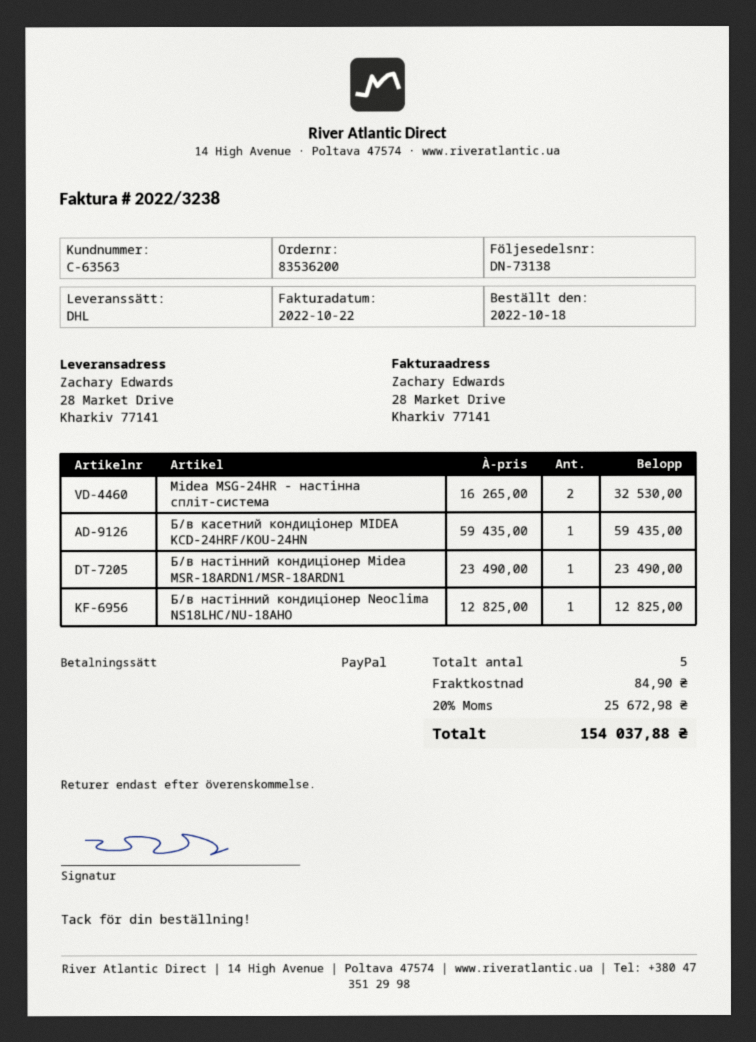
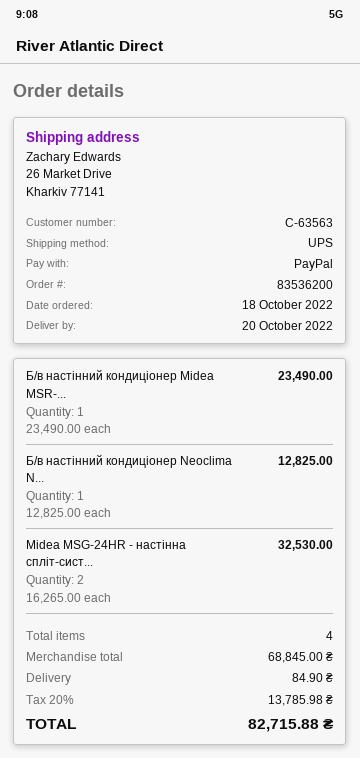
shipping method: DHL -> UPS
ship to: 28 Market Drive, Kharkiv 77141 -> 26 Market Drive, Kharkiv 77141
Б/в касетний кондиціонер MIDEA KCD-24HRF/KOU-24HN: 1 x 59435.00 = 59435.00 -> none
total quantity: 5 -> 4
tax: 20% = 25672.98 -> 20% = 13785.98
total: 154037.88 -> 82715.88

